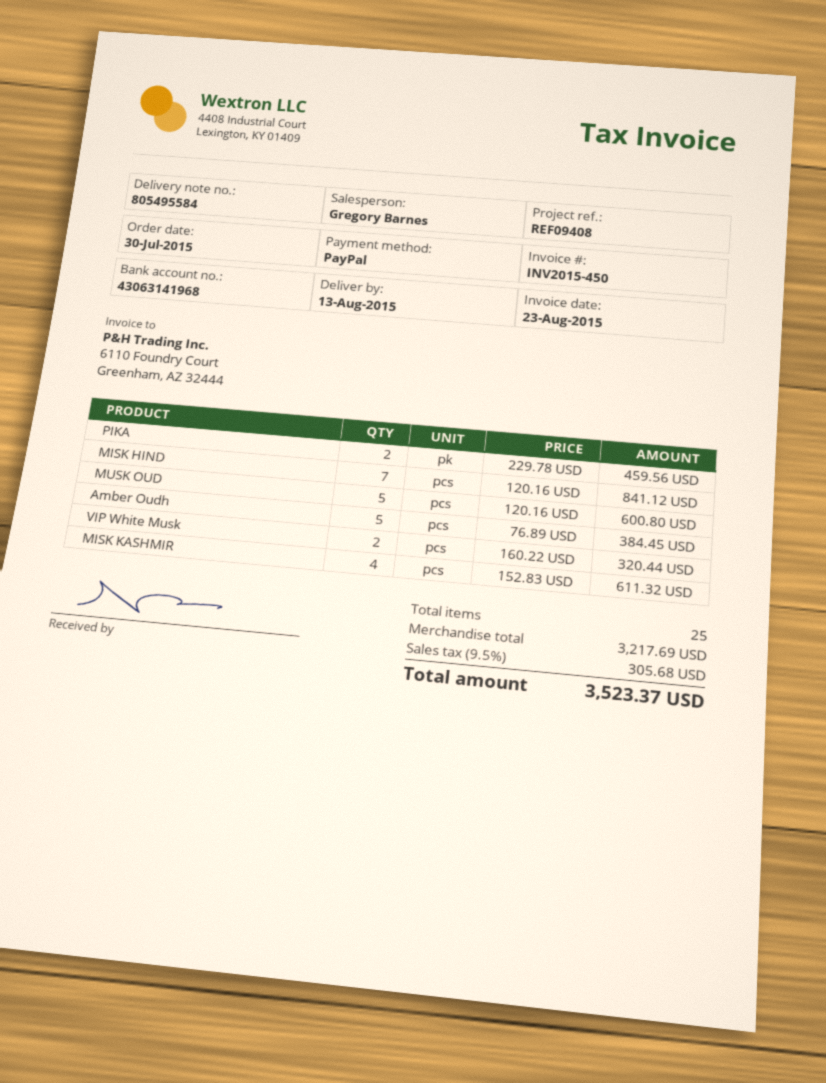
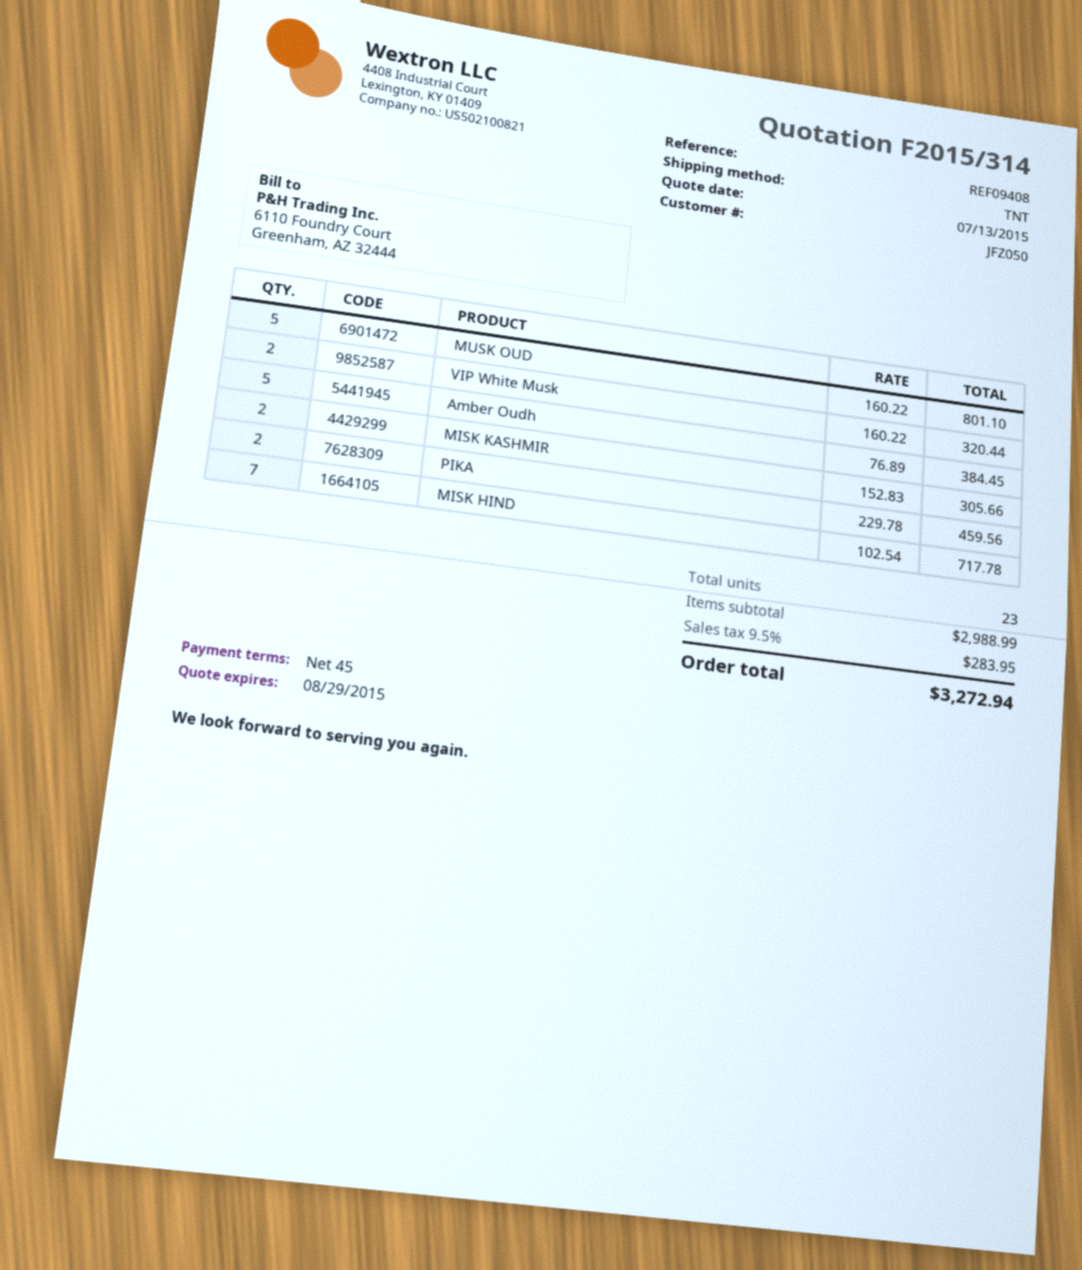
MISK HIND: 7 x 120.16 = 841.12 -> 7 x 102.54 = 717.78
MUSK OUD: 5 x 120.16 = 600.80 -> 5 x 160.22 = 801.10
MISK KASHMIR: 4 x 152.83 = 611.32 -> 2 x 152.83 = 305.66
total quantity: 25 -> 23
subtotal: 3217.69 -> 2988.99
tax: 9.5% = 305.68 -> 9.5% = 283.95
total: 3523.37 -> 3272.94

